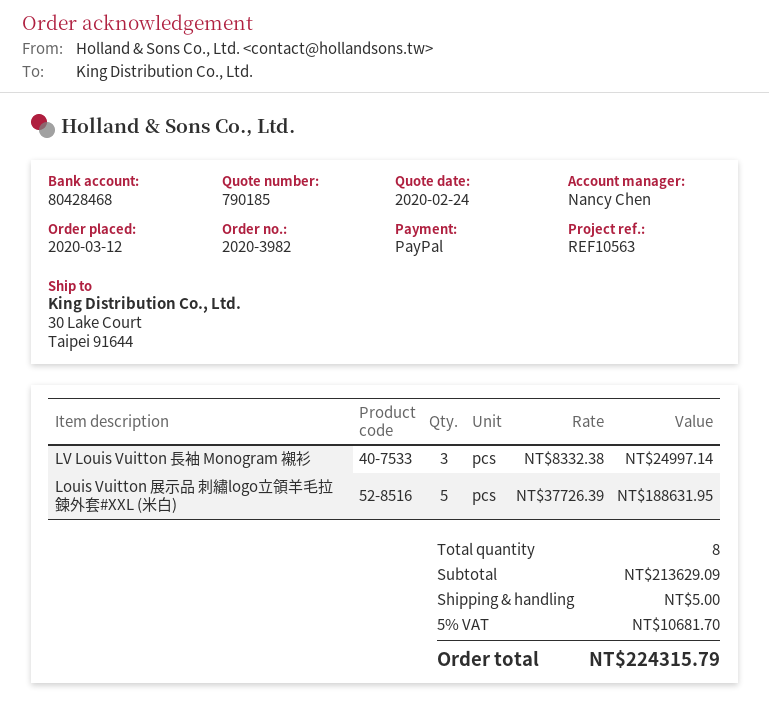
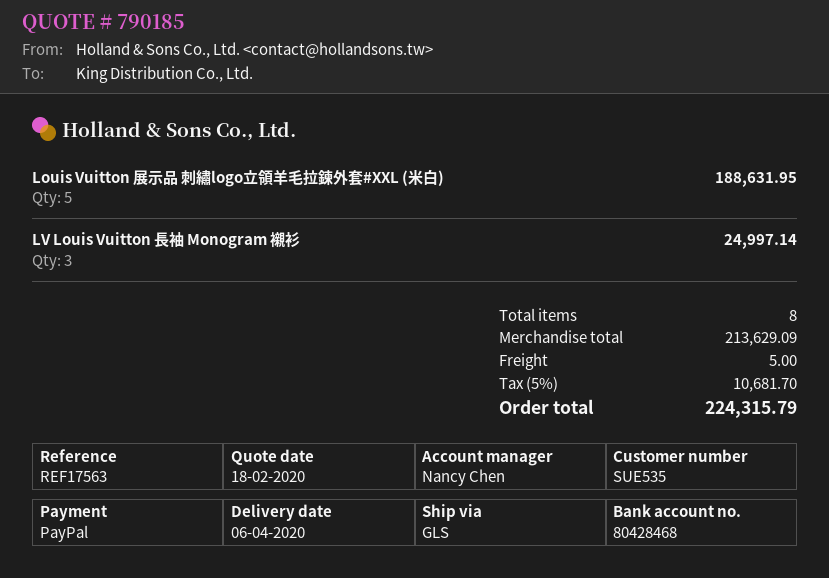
quote date: 2020-02-24 -> 2020-02-18
reference: REF10563 -> REF17563

